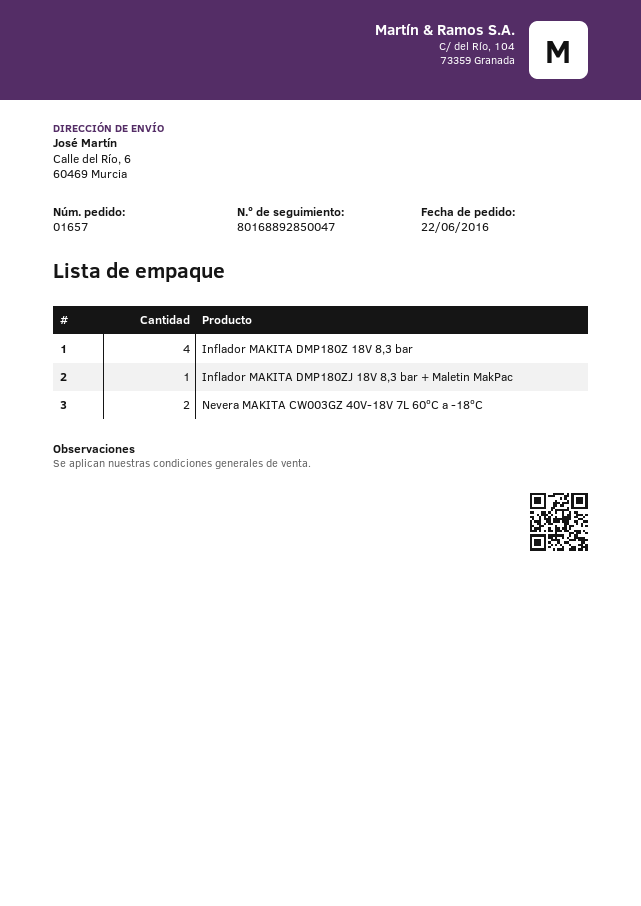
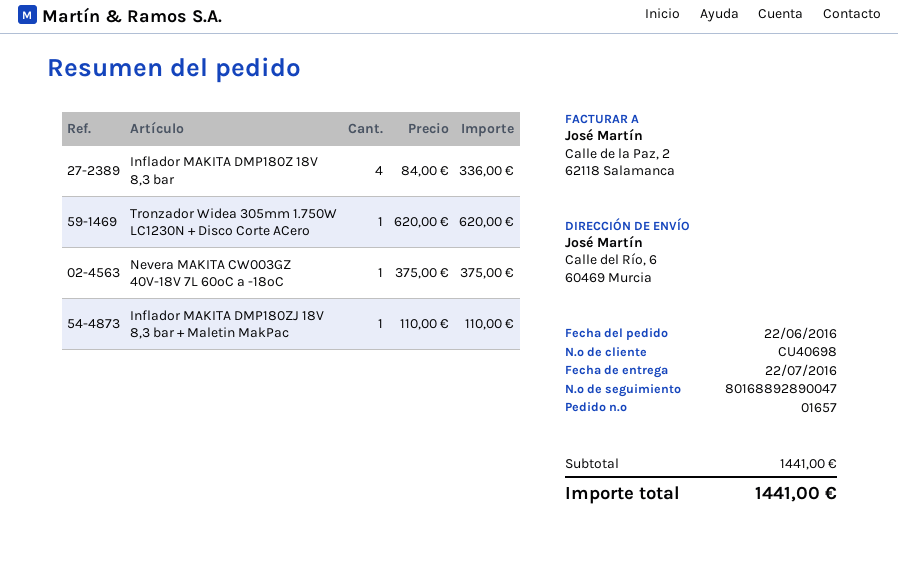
tracking number: 80168892850047 -> 80168892890047
Nevera MAKITA CW003GZ 40V-18V 7L 60ºC a -18ºC: 2 -> 1
Tronzador Widea 305mm 1.750W LC1230N + Disco Corte ACero: none -> 1

